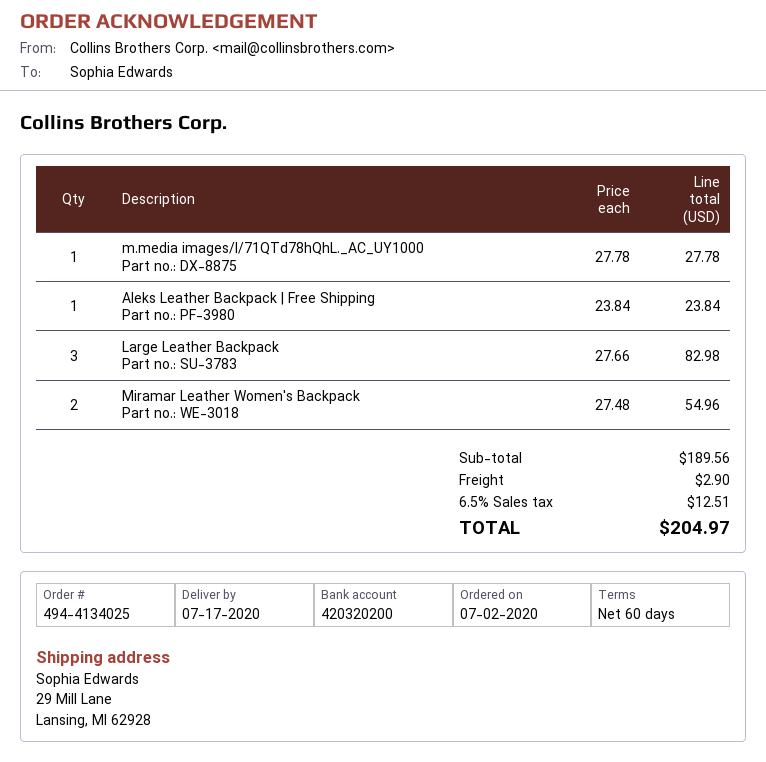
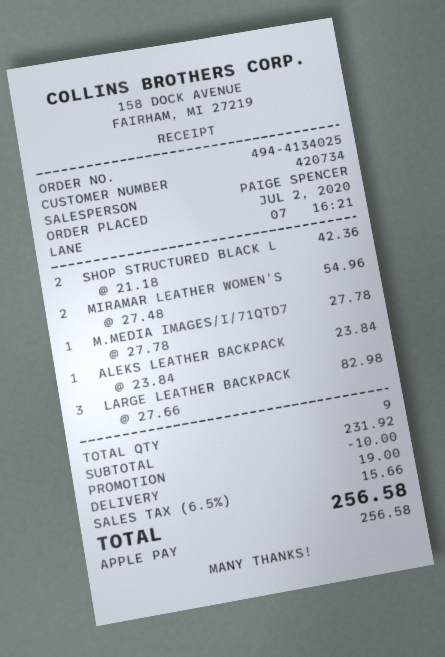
SHOP STRUCTURED BLACK L: none -> 2 x 21.18 = 42.36
subtotal: 189.56 -> 231.92
discount: none -> 10.00
shipping: 2.90 -> 19.00
tax: 6.5% = 12.51 -> 6.5% = 15.66
total: 204.97 -> 256.58

